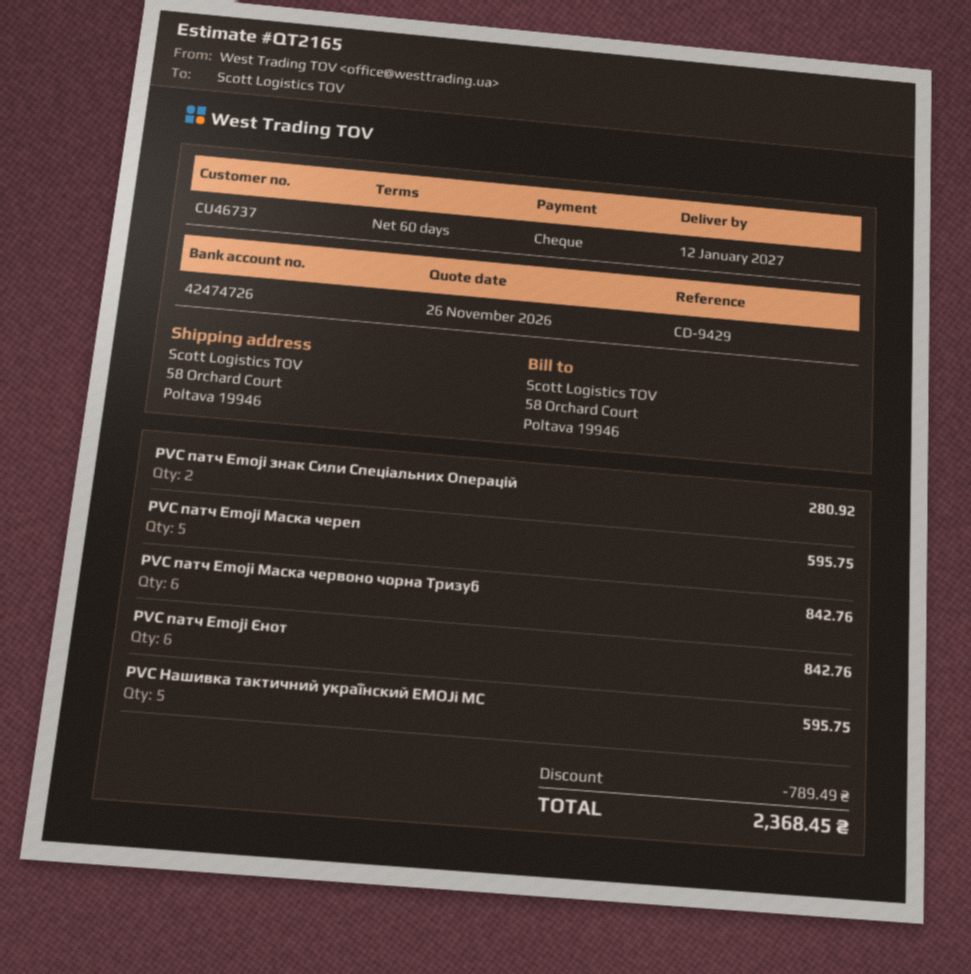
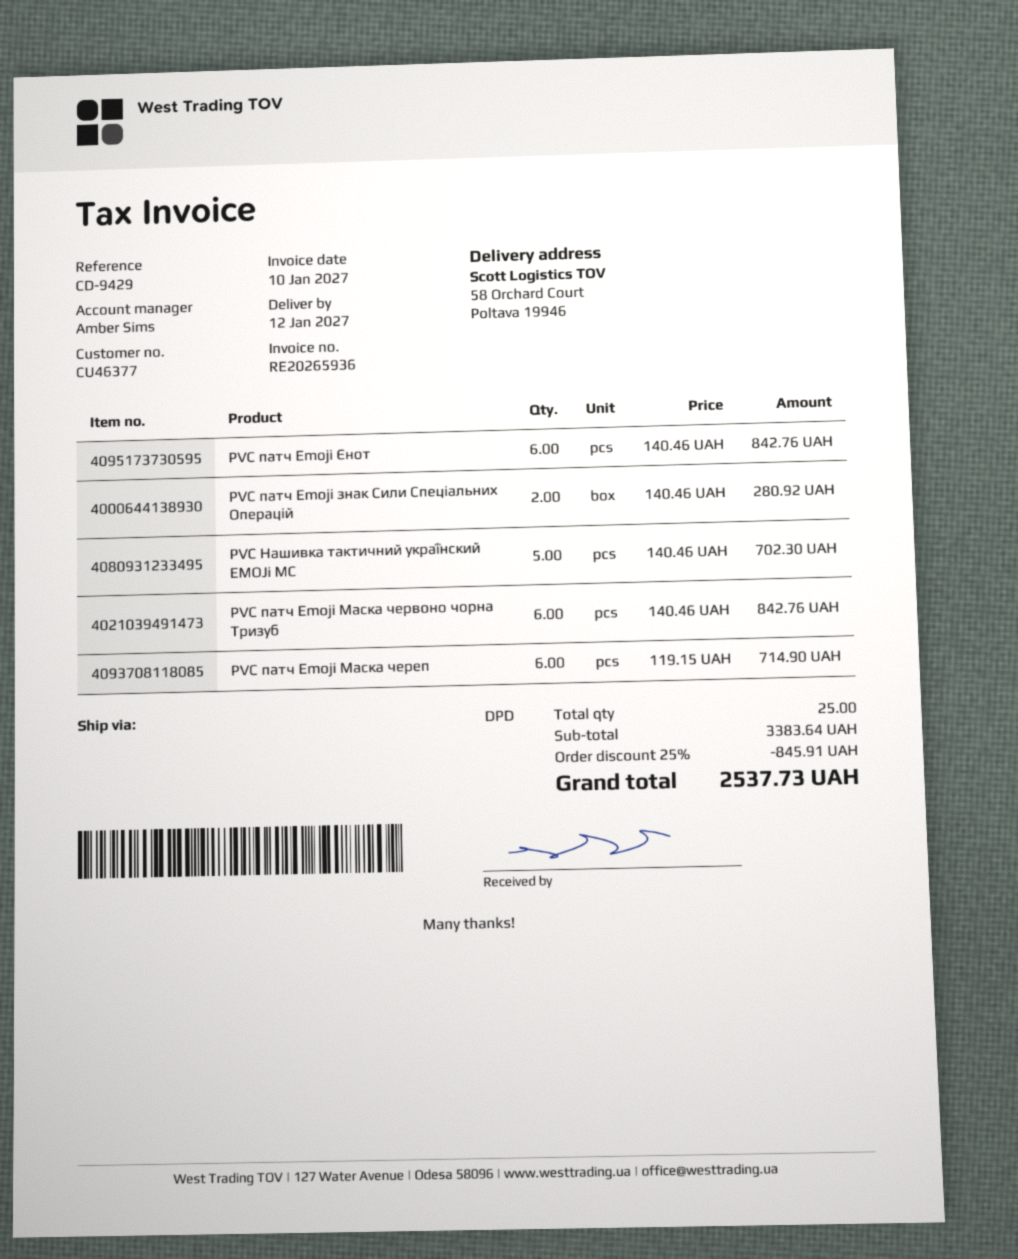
customer number: CU46737 -> CU46377
PVC патч Emoji Маска череп: 5 for 595.75 -> 6 for 714.90
PVC Нашивка тактичний українский EMOJi МС: 5 for 595.75 -> 5 for 702.30
discount: 789.49 -> 845.91
total: 2368.45 -> 2537.73

